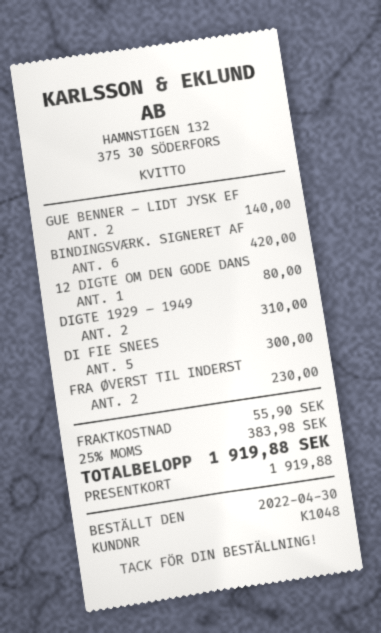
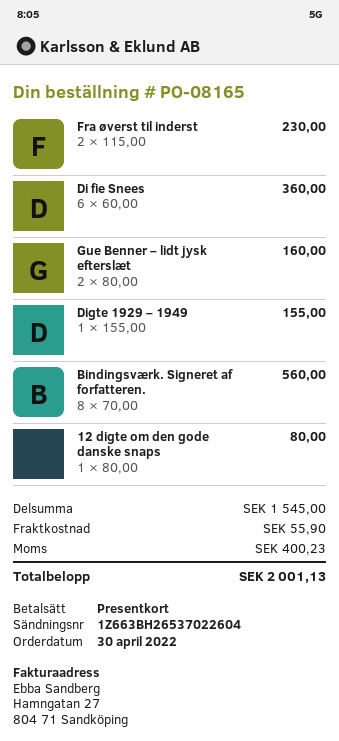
GUE BENNER – LIDT JYSK EF: 2 for 140.00 -> 2 for 160.00
BINDINGSVÆRK. SIGNERET AF: 6 for 420.00 -> 8 for 560.00
DIGTE 1929 – 1949: 2 for 310.00 -> 1 for 155.00
DI FIE SNEES: 5 for 300.00 -> 6 for 360.00
tax: 383.98 -> 400.23
total: 1919.88 -> 2001.13

